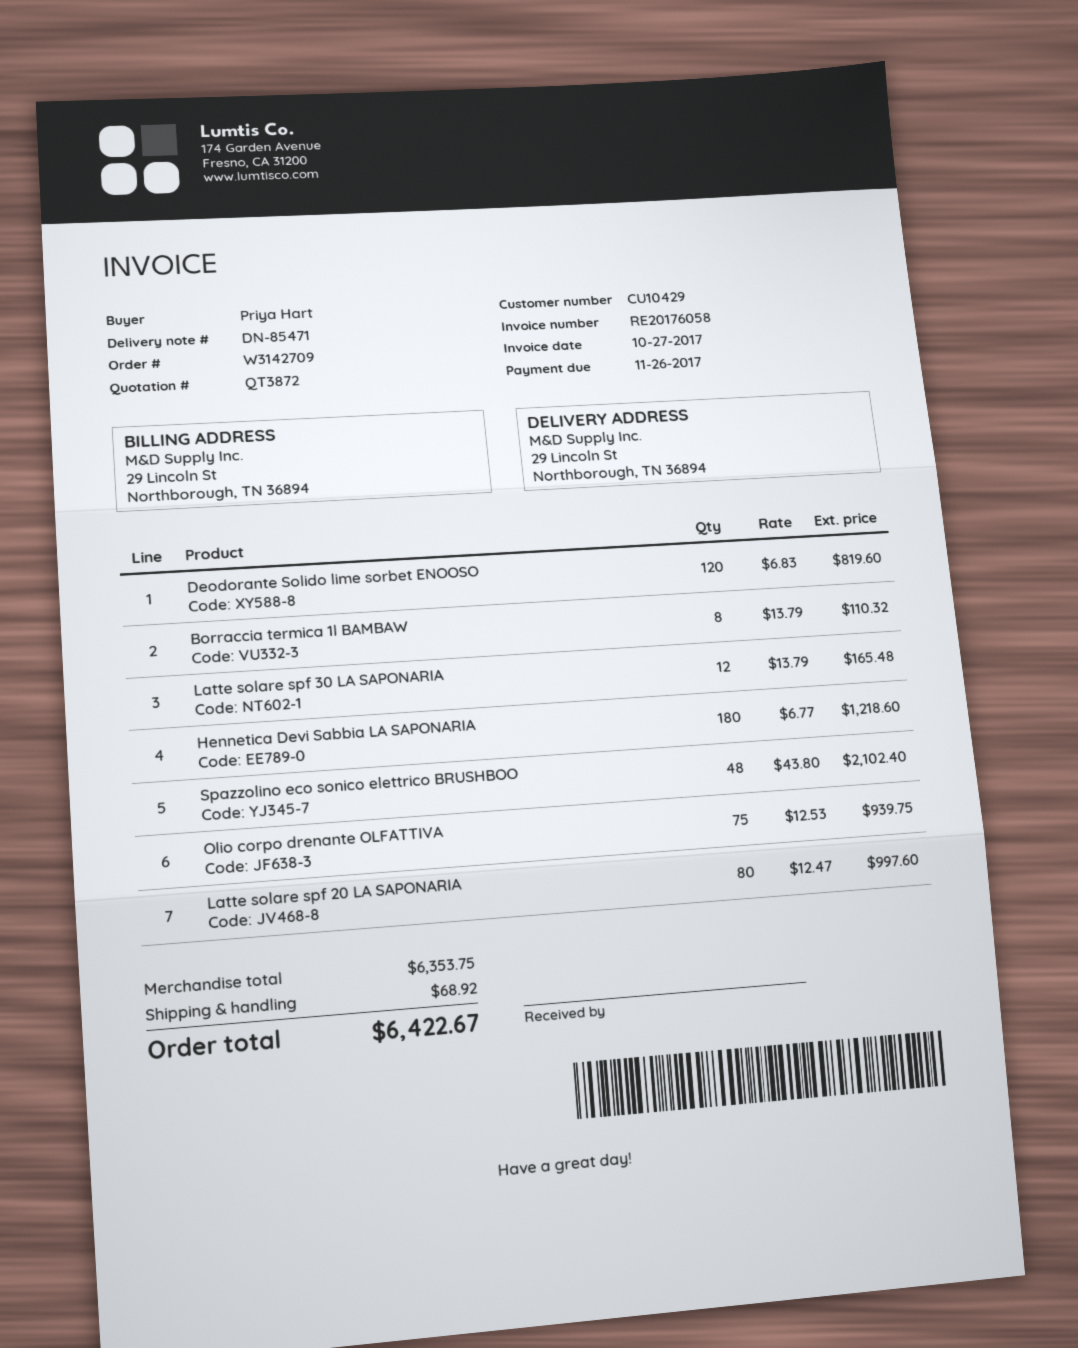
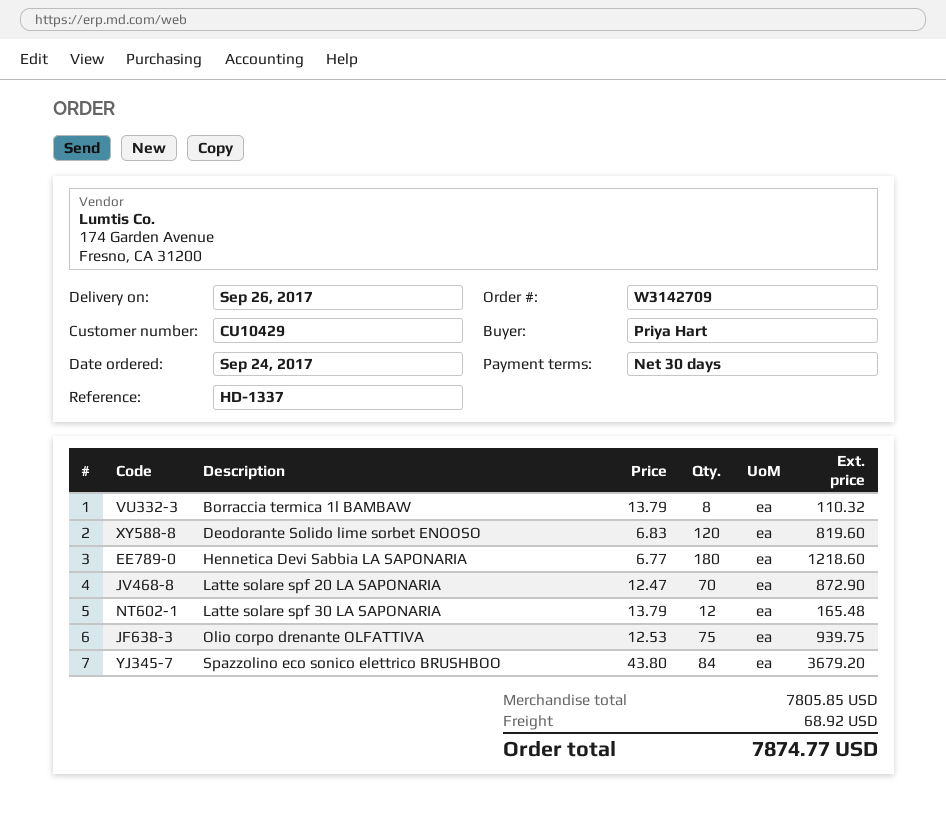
Spazzolino eco sonico elettrico BRUSHBOO: 48 x 43.80 = 2102.40 -> 84 x 43.80 = 3679.20
Latte solare spf 20 LA SAPONARIA: 80 x 12.47 = 997.60 -> 70 x 12.47 = 872.90
subtotal: 6353.75 -> 7805.85
total: 6422.67 -> 7874.77

